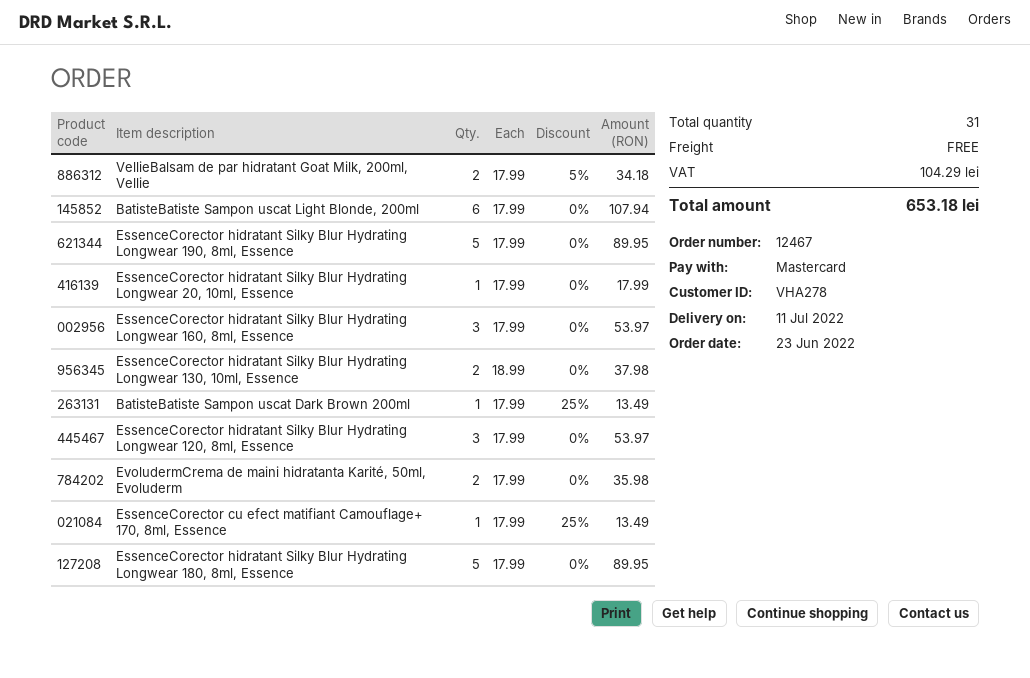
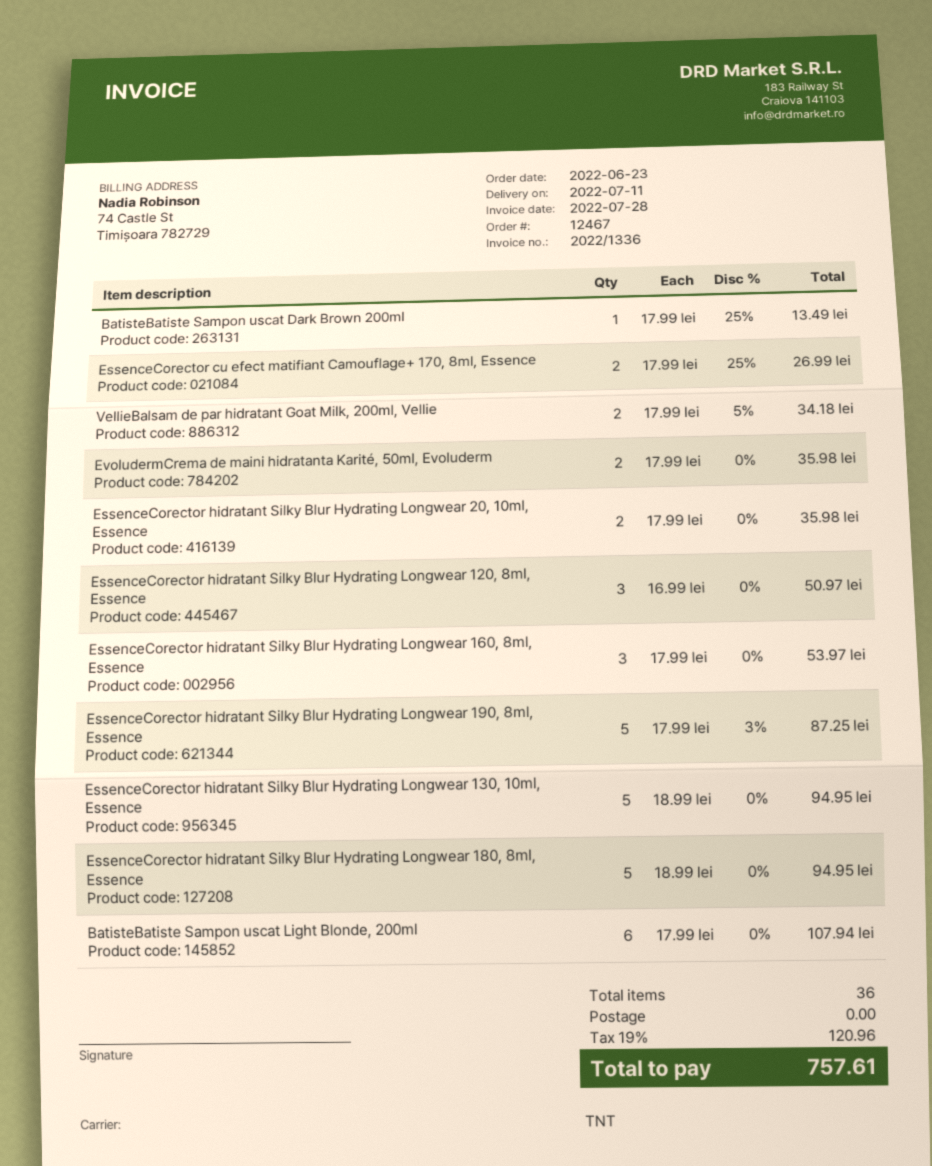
EssenceCorector hidratant Silky Blur Hydrating Longwear 190, 8ml, Essence: 5 x 17.99 = 89.95 -> 5 x 17.99 - 3% = 87.25
EssenceCorector hidratant Silky Blur Hydrating Longwear 20, 10ml, Essence: 1 x 17.99 = 17.99 -> 2 x 17.99 = 35.98
EssenceCorector hidratant Silky Blur Hydrating Longwear 130, 10ml, Essence: 2 x 18.99 = 37.98 -> 5 x 18.99 = 94.95
EssenceCorector hidratant Silky Blur Hydrating Longwear 120, 8ml, Essence: 3 x 17.99 = 53.97 -> 3 x 16.99 = 50.97
EssenceCorector cu efect matifiant Camouflage+ 170, 8ml, Essence: 1 x 17.99 - 25% = 13.49 -> 2 x 17.99 - 25% = 26.99
EssenceCorector hidratant Silky Blur Hydrating Longwear 180, 8ml, Essence: 5 x 17.99 = 89.95 -> 5 x 18.99 = 94.95
total quantity: 31 -> 36
tax: 104.29 -> 120.96
total: 653.18 -> 757.61

